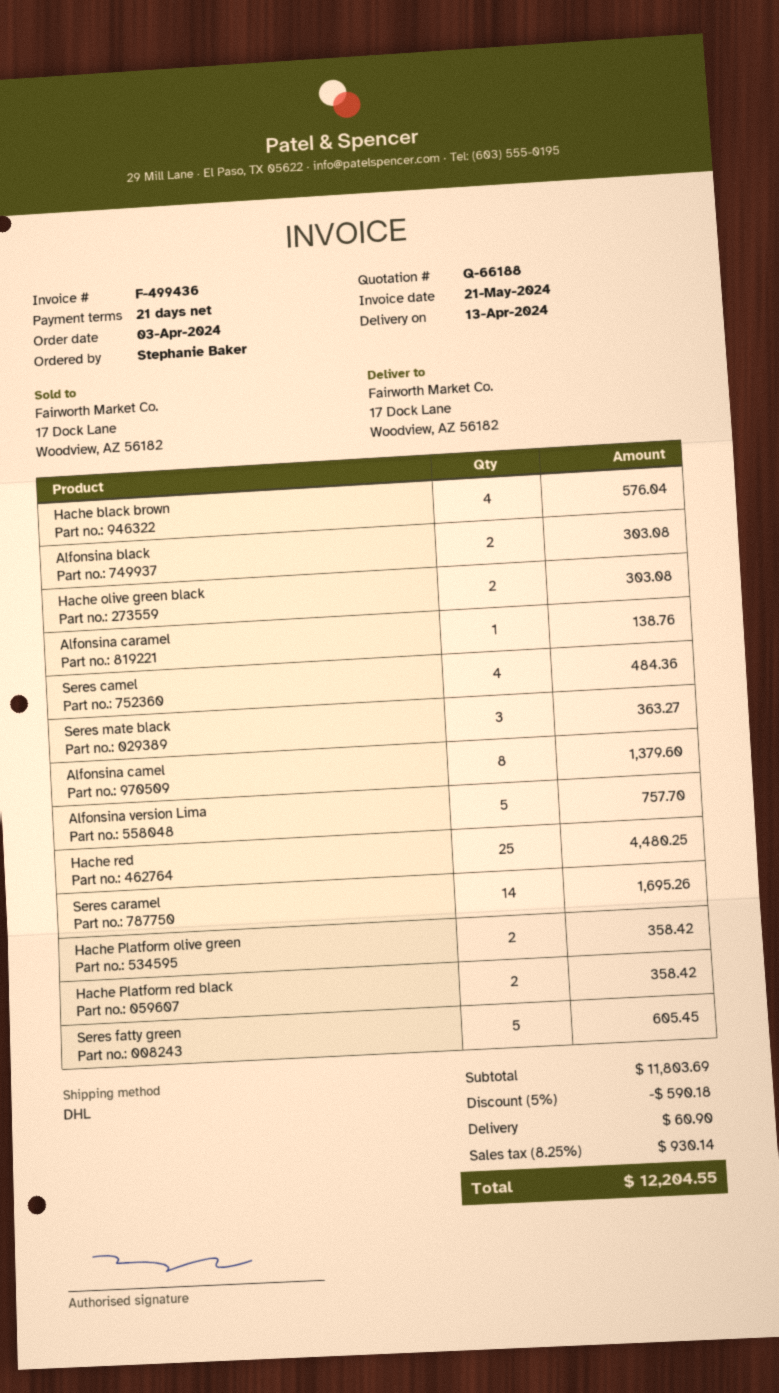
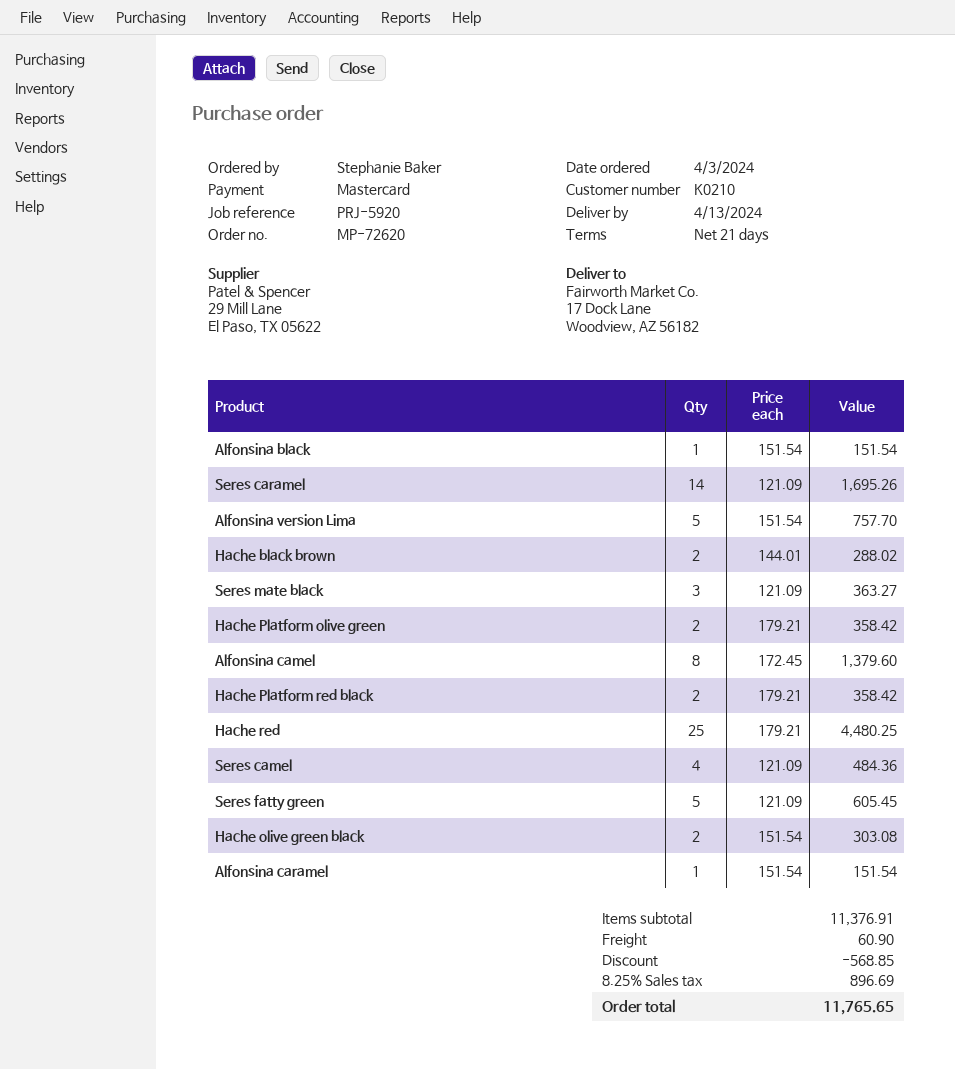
Hache black brown: 4 for 576.04 -> 2 for 288.02
Alfonsina black: 2 for 303.08 -> 1 for 151.54
Alfonsina caramel: 1 for 138.76 -> 1 for 151.54
subtotal: 11803.69 -> 11376.91
discount: 590.18 -> 568.85
tax: 8.25% = 930.14 -> 8.25% = 896.69
total: 12204.55 -> 11765.65

